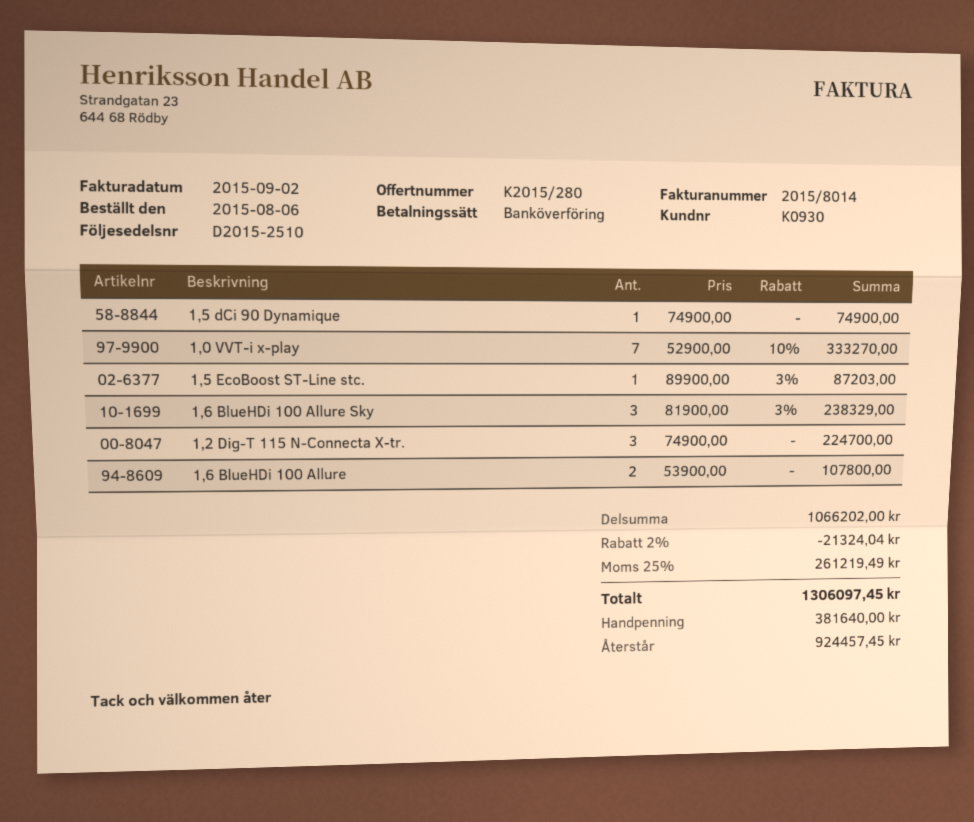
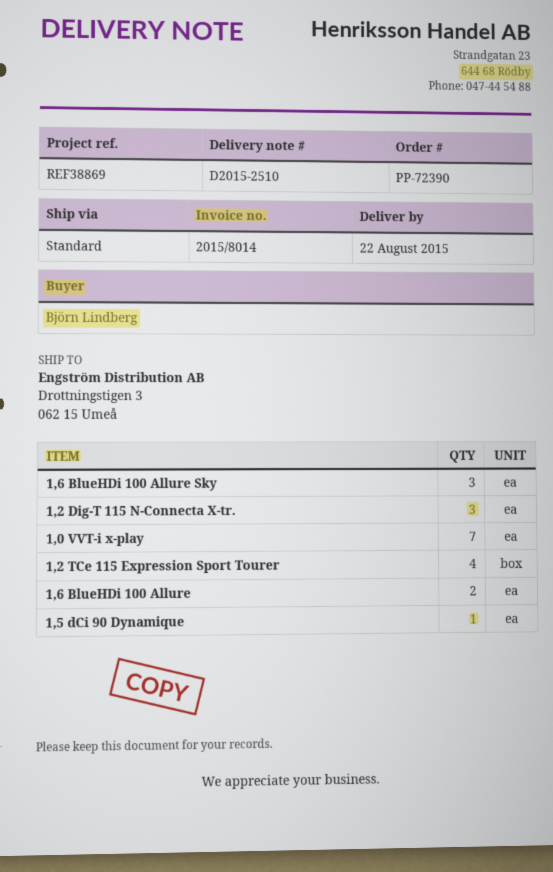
1,5 EcoBoost ST-Line stc.: 1 -> none
1,2 TCe 115 Expression Sport Tourer: none -> 4

